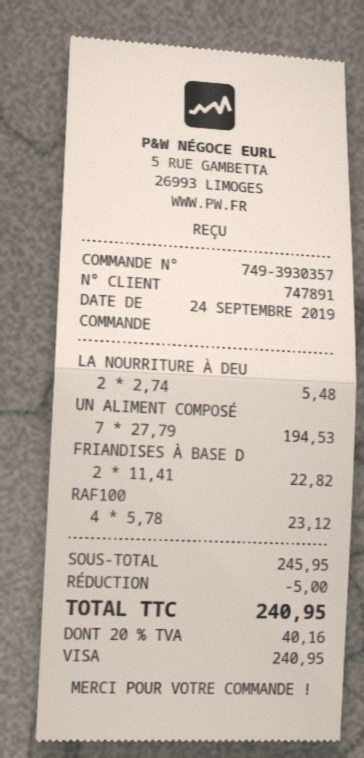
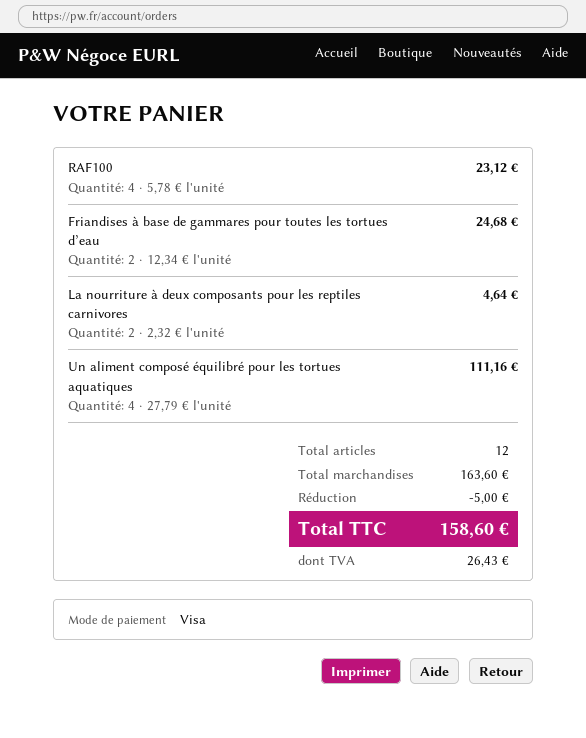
LA NOURRITURE À DEU: 2 x 2.74 = 5.48 -> 2 x 2.32 = 4.64
UN ALIMENT COMPOSÉ: 7 x 27.79 = 194.53 -> 4 x 27.79 = 111.16
FRIANDISES À BASE D: 2 x 11.41 = 22.82 -> 2 x 12.34 = 24.68
subtotal: 245.95 -> 163.60
tax: 40.16 -> 26.43
total: 240.95 -> 158.60

